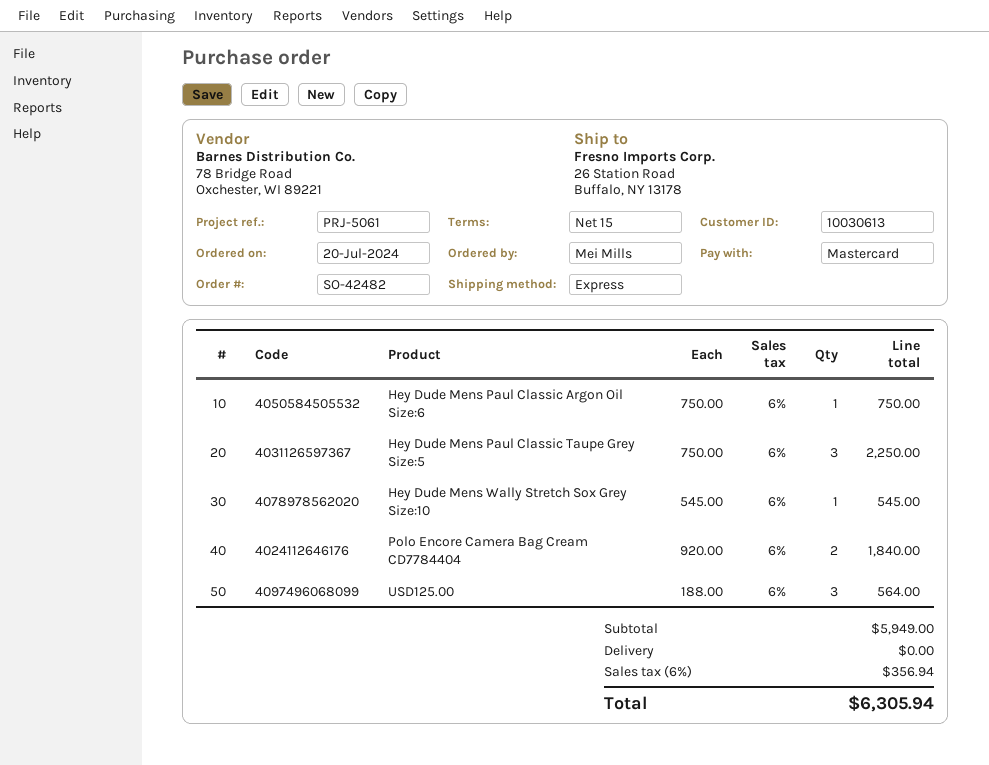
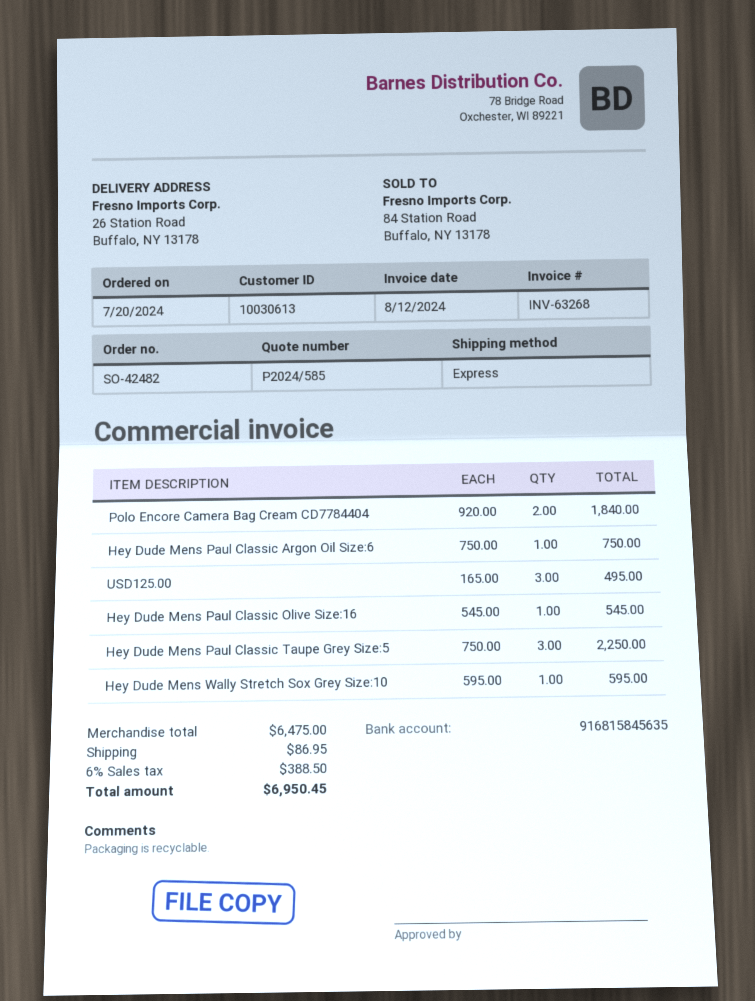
Hey Dude Mens Wally Stretch Sox Grey Size:10: 1 x 545.00 = 545.00 -> 1 x 595.00 = 595.00
USD125.00: 3 x 188.00 = 564.00 -> 3 x 165.00 = 495.00
Hey Dude Mens Paul Classic Olive Size:16: none -> 1 x 545.00 = 545.00
subtotal: 5949.00 -> 6475.00
shipping: 0.00 -> 86.95
tax: 6% = 356.94 -> 6% = 388.50
total: 6305.94 -> 6950.45

